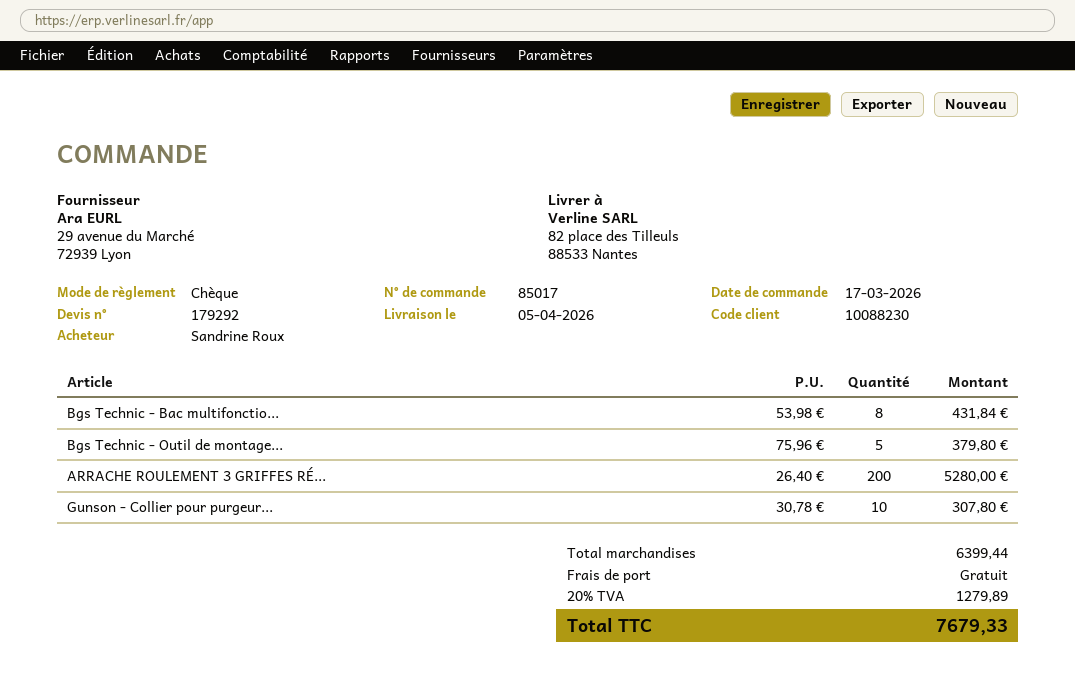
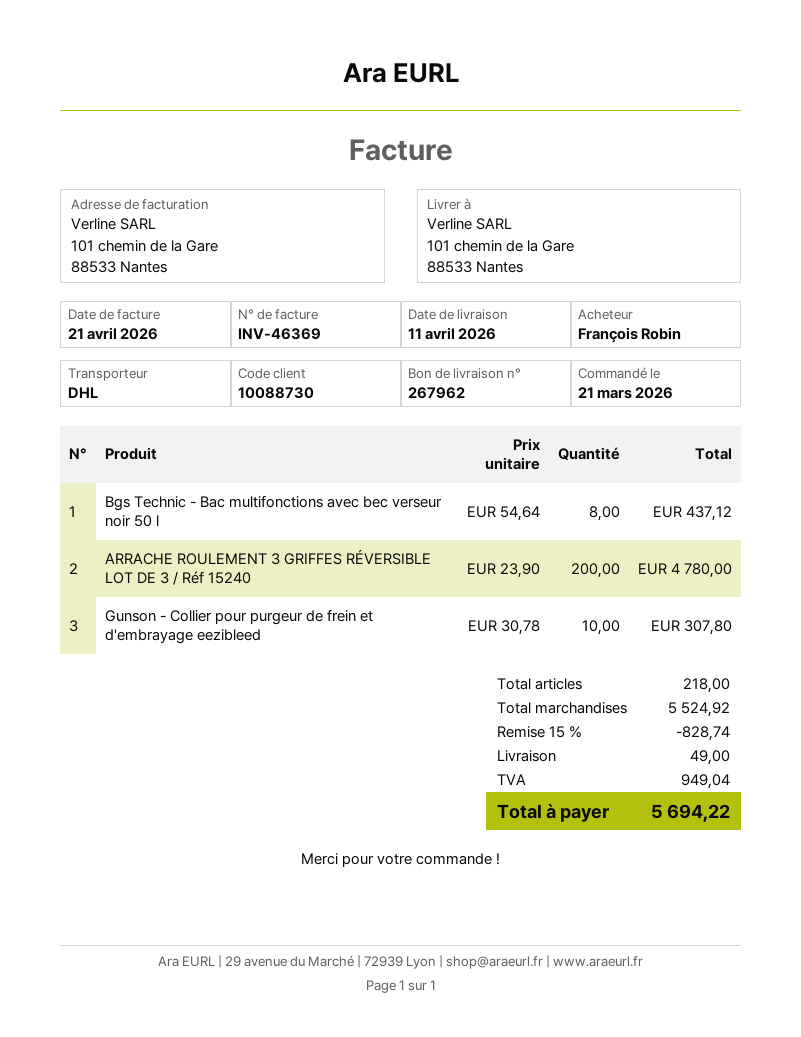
order date: 2026-03-17 -> 2026-03-21
delivery date: 2026-04-05 -> 2026-04-11
customer number: 10088230 -> 10088730
ordered by: Sandrine Roux -> François Robin
ship to: 82 place des Tilleuls, 88533 Nantes -> 101 chemin de la Gare, 88533 Nantes
Bgs Technic - Bac multifonctio...: 8 x 53.98 = 431.84 -> 8 x 54.64 = 437.12
Bgs Technic - Outil de montage...: 5 x 75.96 = 379.80 -> none
ARRACHE ROULEMENT 3 GRIFFES RÉ...: 200 x 26.40 = 5280.00 -> 200 x 23.90 = 4780.00
subtotal: 6399.44 -> 5524.92
discount: none -> 15% = 828.74
shipping: 0.00 -> 49.00
tax: 1279.89 -> 949.04
total: 7679.33 -> 5694.22

